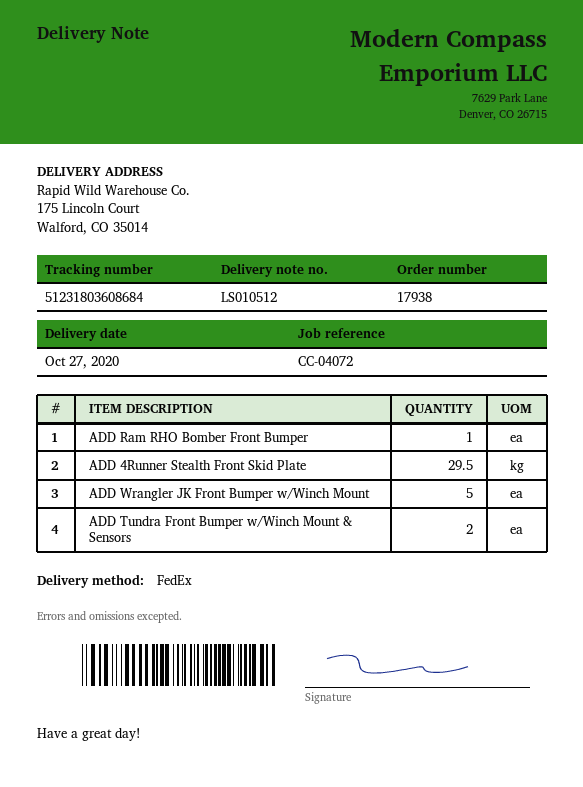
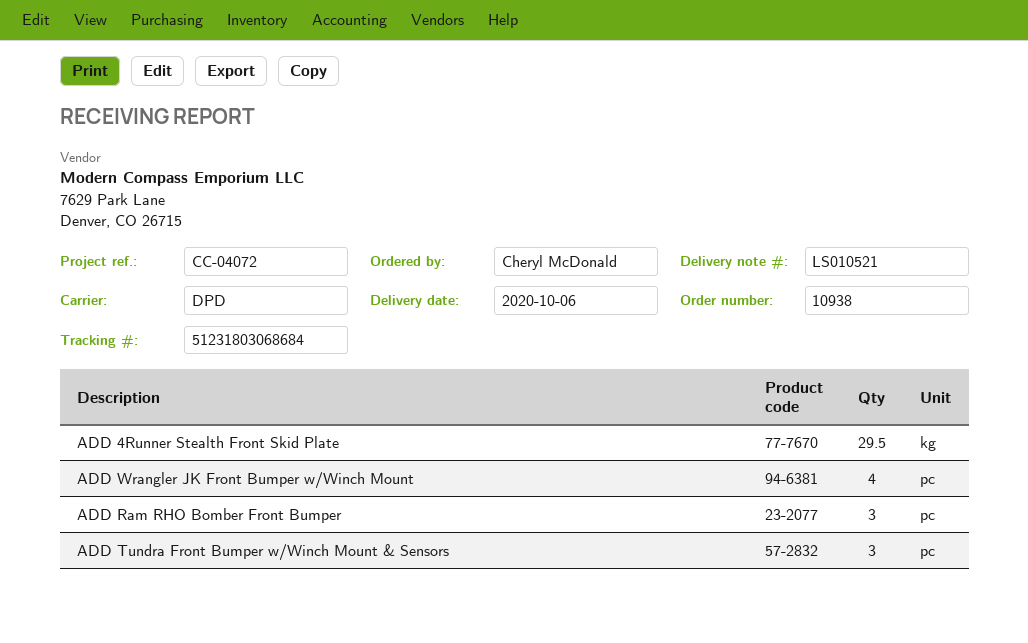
order number: 17938 -> 10938
delivery note number: LS010512 -> LS010521
delivery date: 2020-10-27 -> 2020-10-06
shipping method: FedEx -> DPD
tracking number: 51231803608684 -> 51231803068684
ADD Ram RHO Bomber Front Bumper: 1 -> 3
ADD Wrangler JK Front Bumper w/Winch Mount: 5 -> 4
ADD Tundra Front Bumper w/Winch Mount & Sensors: 2 -> 3

